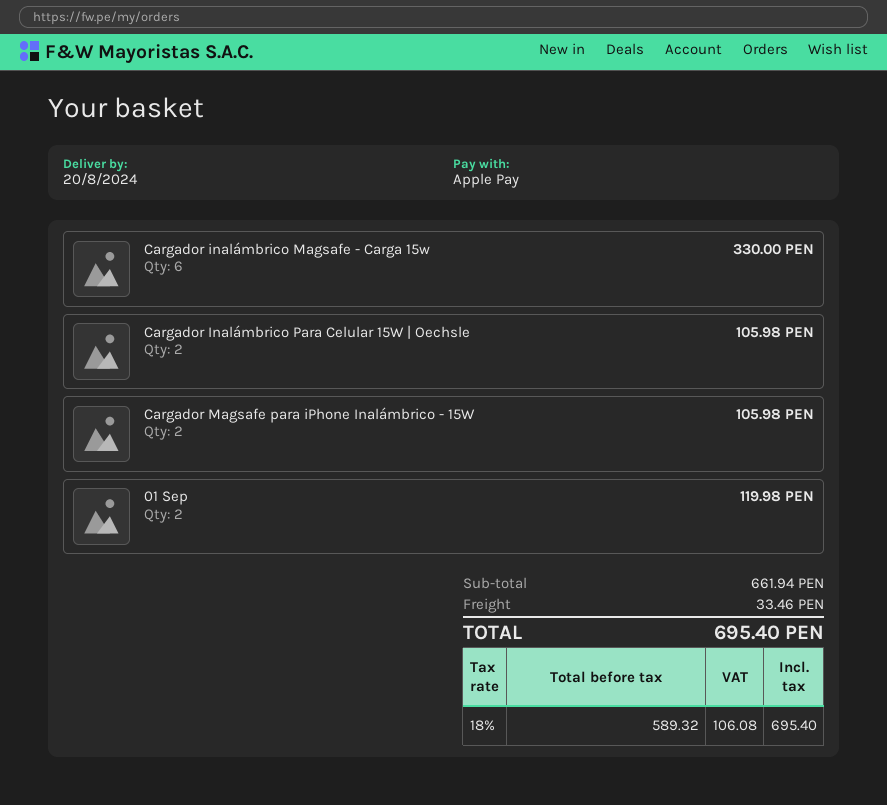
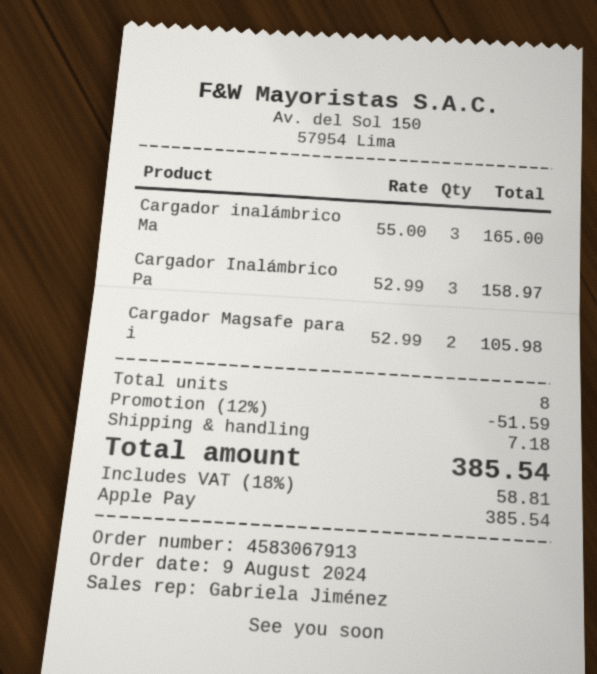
Cargador inalámbrico Magsafe - Carga 15w: 6 for 330.00 -> 3 for 165.00
Cargador Inalámbrico Para Celular 15W | Oechsle: 2 for 105.98 -> 3 for 158.97
01 Sep: 2 for 119.98 -> none
discount: none -> 12% = 51.59
shipping: 33.46 -> 7.18
tax: 18% = 106.08 -> 18% = 58.81
total: 695.40 -> 385.54

